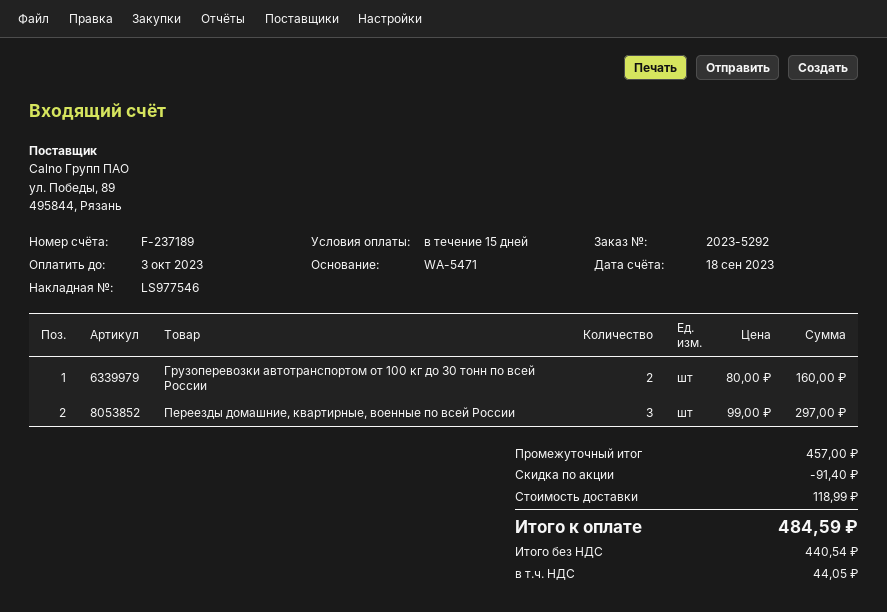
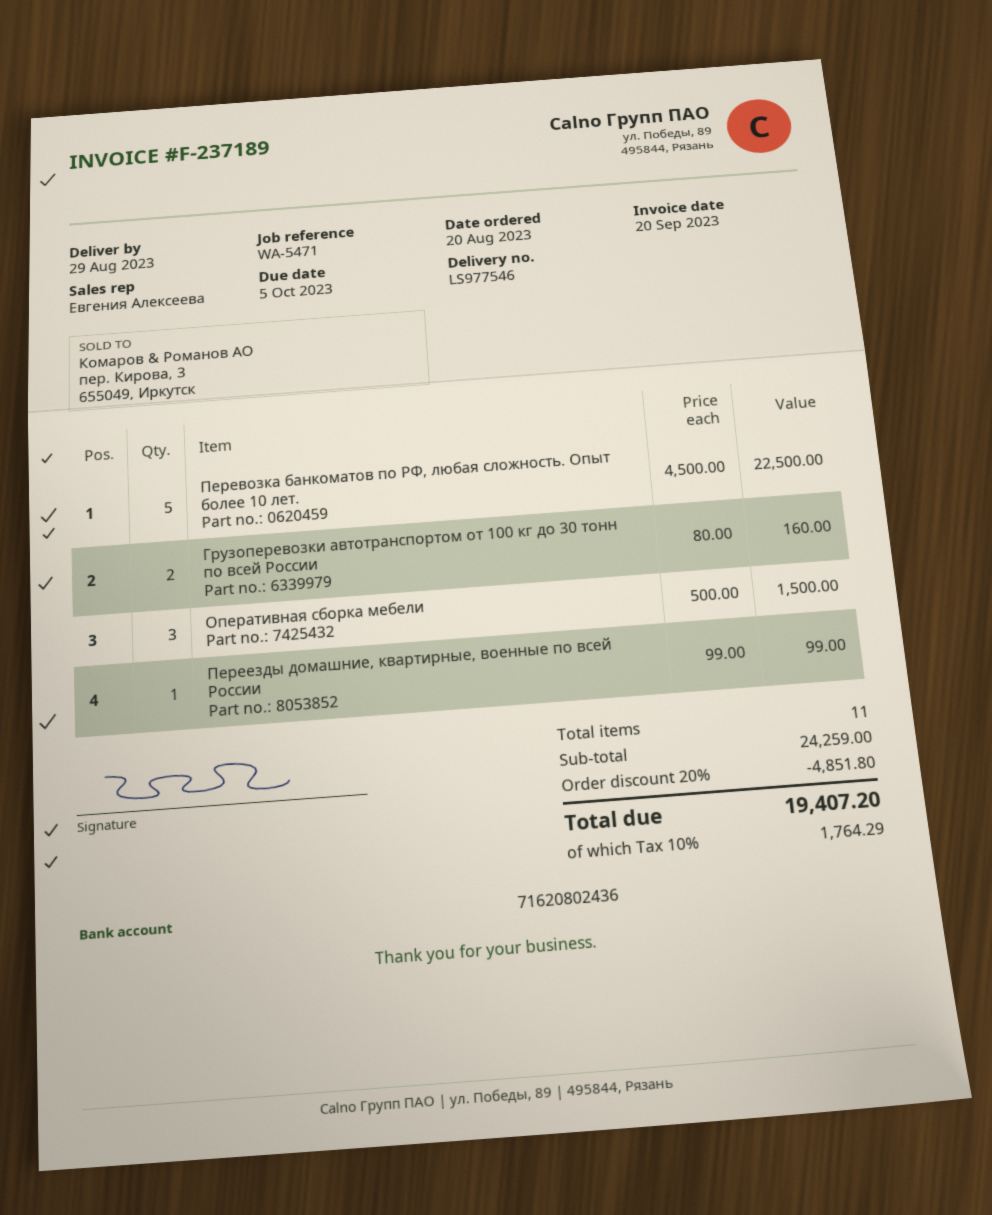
invoice date: 2023-09-18 -> 2023-09-20
due date: 2023-10-03 -> 2023-10-05
Переезды домашние, квартирные, военные по всей России: 3 x 99.00 = 297.00 -> 1 x 99.00 = 99.00
Перевозка банкоматов по РФ, любая сложность. Опыт более 10 лет.: none -> 5 x 4500.00 = 22500.00
Оперативная сборка мебели: none -> 3 x 500.00 = 1500.00
subtotal: 457.00 -> 24259.00
discount: 91.40 -> 4851.80
shipping: 118.99 -> none
tax: 44.05 -> 1764.29
total: 484.59 -> 19407.20

